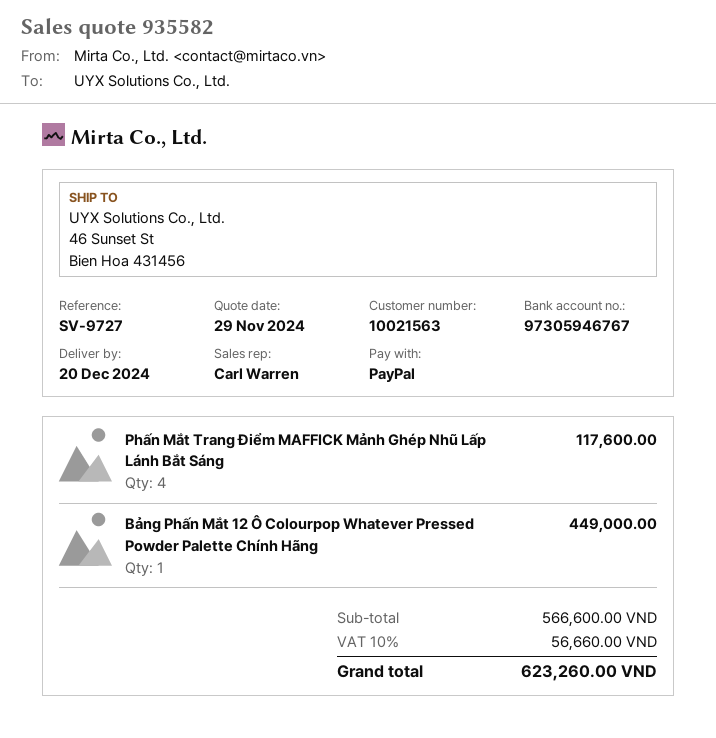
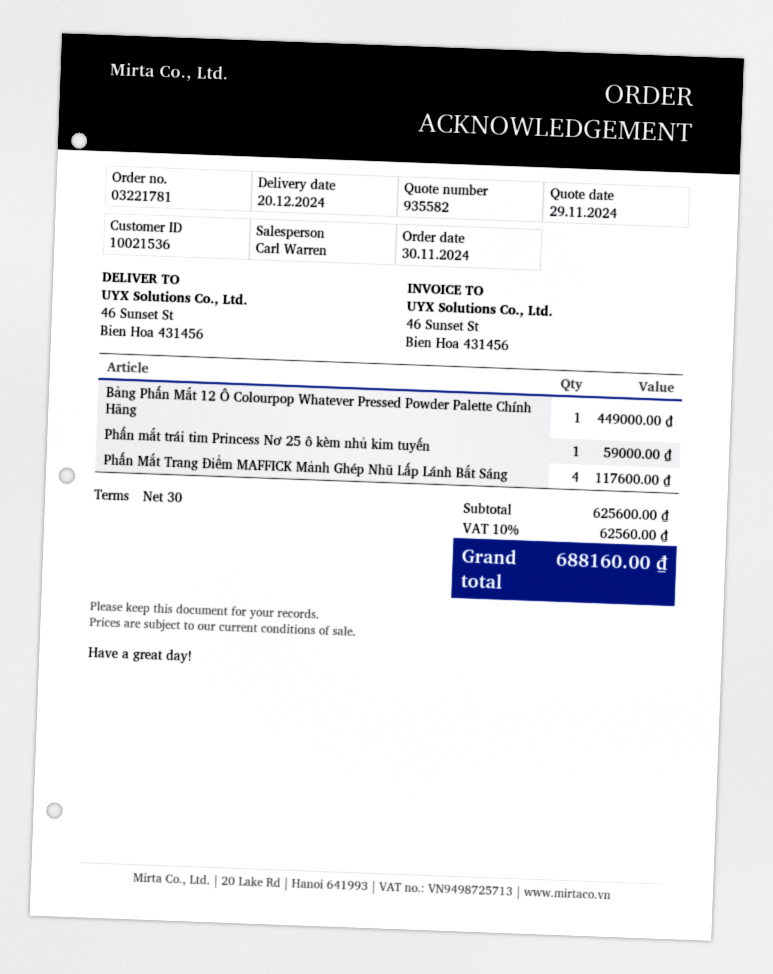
customer number: 10021563 -> 10021536
Phấn mắt trái tim Princess Nơ 25 ô kèm nhủ kim tuyến: none -> 1 for 59000.00
subtotal: 566600.00 -> 625600.00
tax: 10% = 56660.00 -> 10% = 62560.00
total: 623260.00 -> 688160.00

